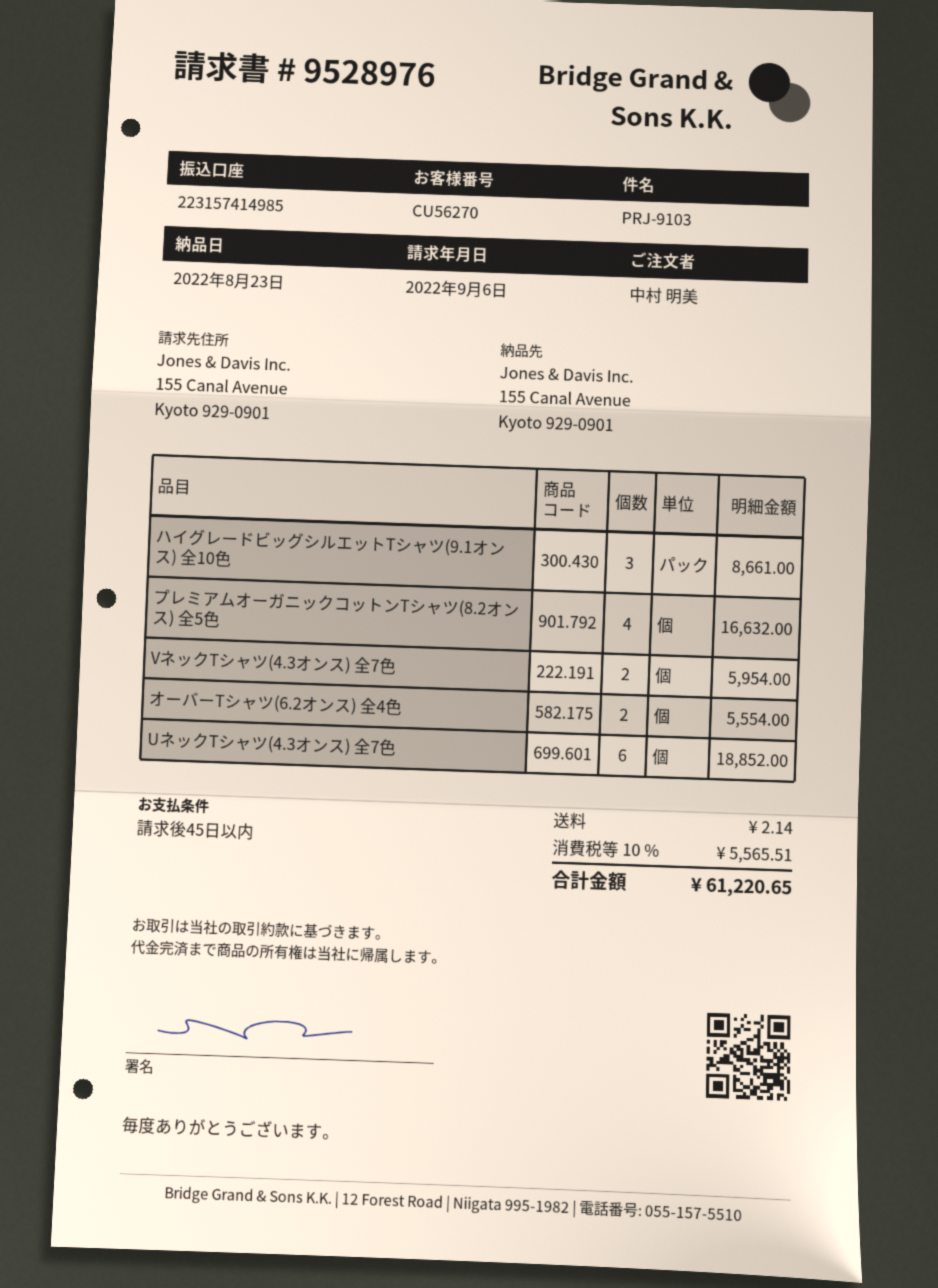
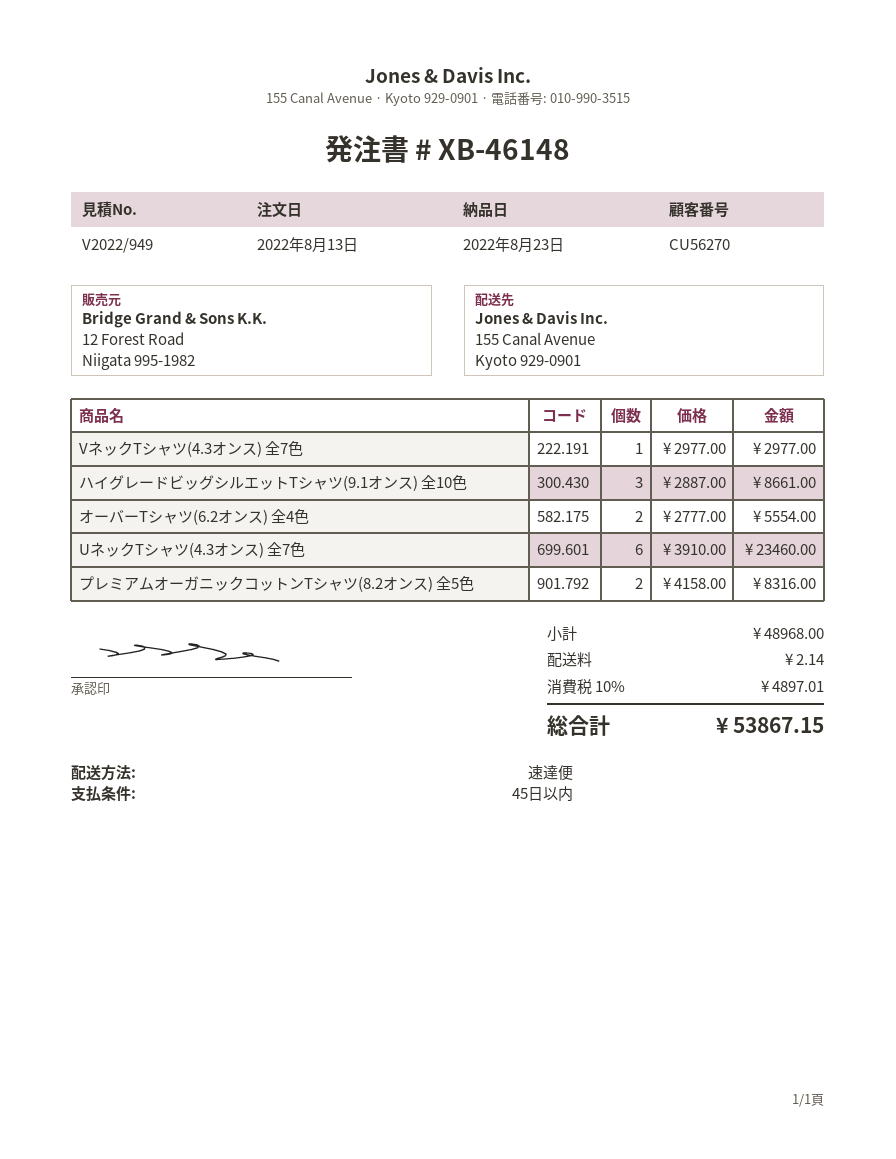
プレミアムオーガニックコットンTシャツ(8.2オンス) 全5色: 4 for 16632.00 -> 2 for 8316.00
VネックTシャツ(4.3オンス) 全7色: 2 for 5954.00 -> 1 for 2977.00
UネックTシャツ(4.3オンス) 全7色: 6 for 18852.00 -> 6 for 23460.00
tax: 10% = 5565.51 -> 10% = 4897.01
total: 61220.65 -> 53867.15

